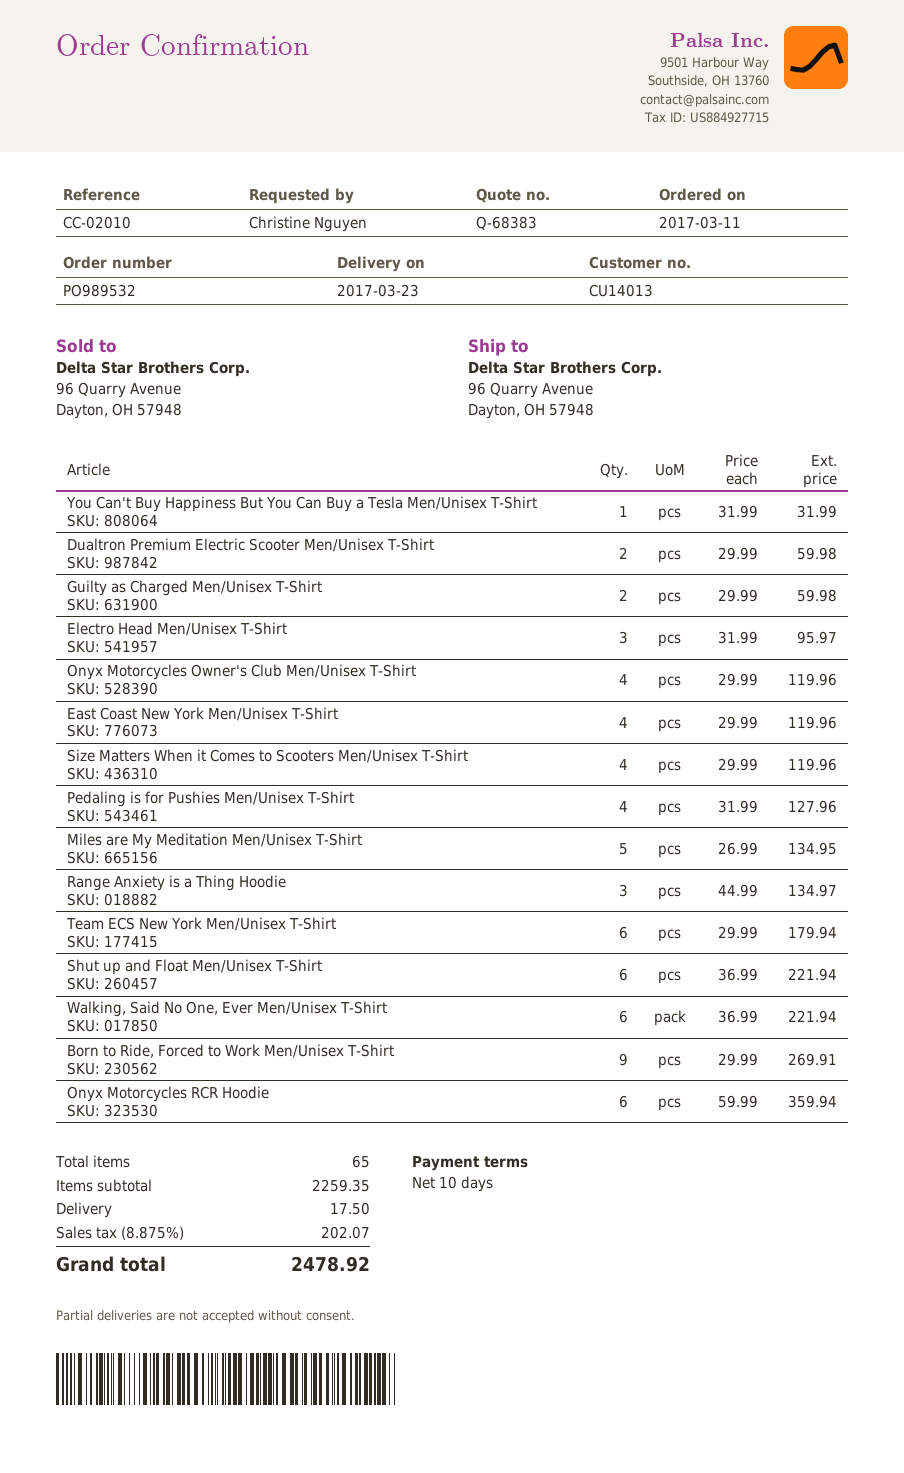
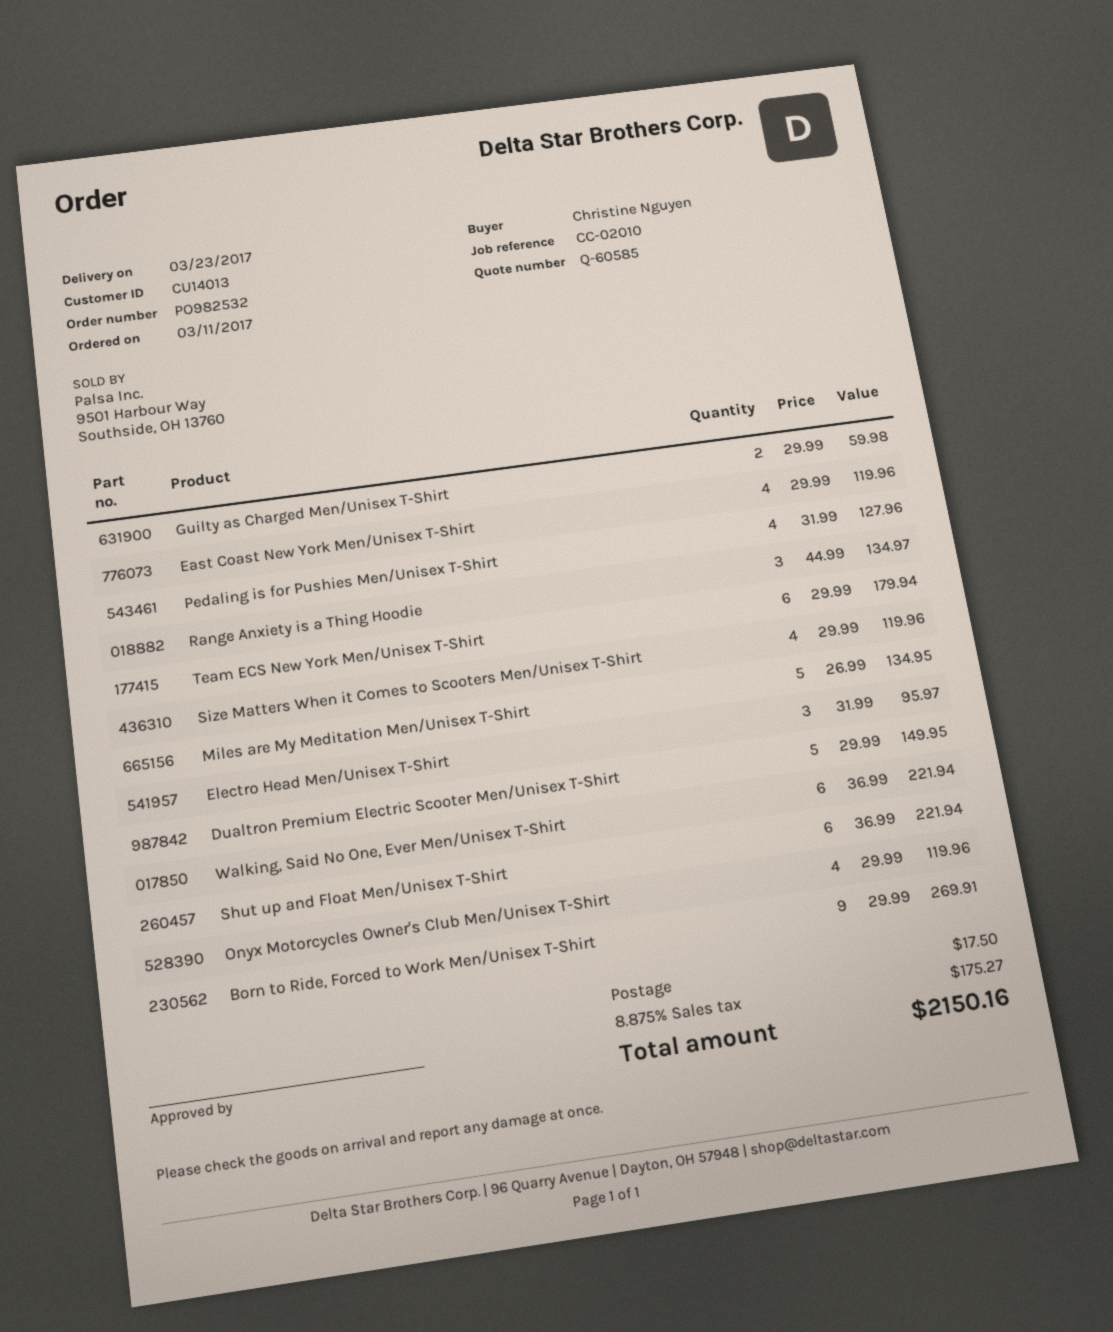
quote number: Q-68383 -> Q-60585
order number: PO989532 -> PO982532
You Can't Buy Happiness But You Can Buy a Tesla Men/Unisex T-Shirt: 1 x 31.99 = 31.99 -> none
Dualtron Premium Electric Scooter Men/Unisex T-Shirt: 2 x 29.99 = 59.98 -> 5 x 29.99 = 149.95
Onyx Motorcycles RCR Hoodie: 6 x 59.99 = 359.94 -> none
tax: 8.875% = 202.07 -> 8.875% = 175.27
total: 2478.92 -> 2150.16

